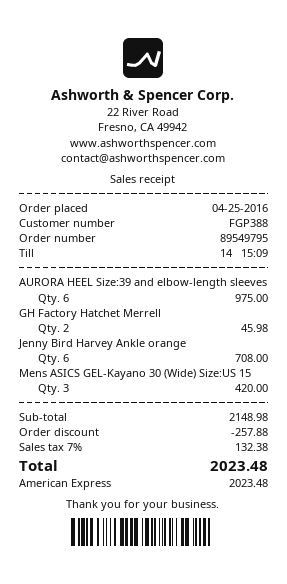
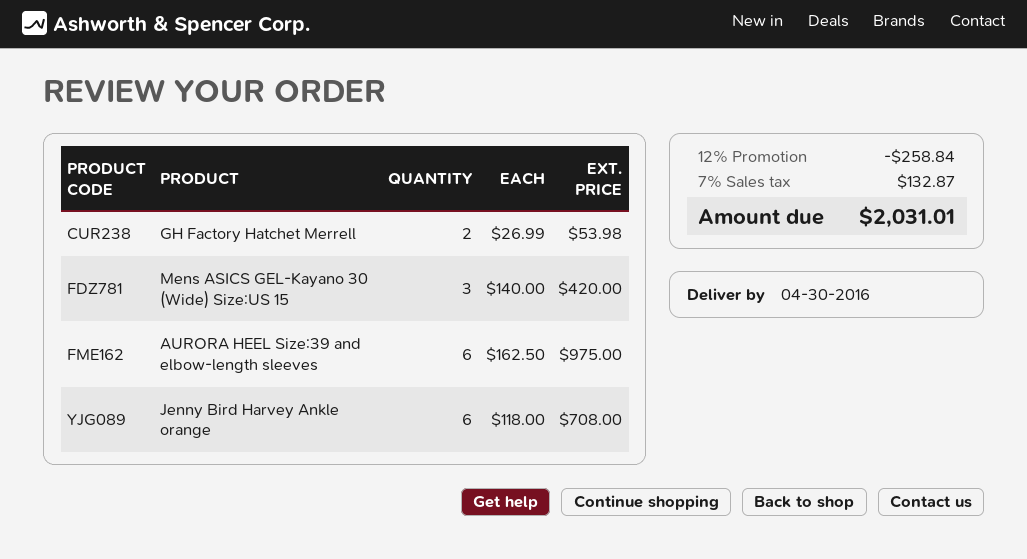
GH Factory Hatchet Merrell: 2 for 45.98 -> 2 for 53.98
discount: 257.88 -> 258.84
tax: 7% = 132.38 -> 7% = 132.87
total: 2023.48 -> 2031.01

